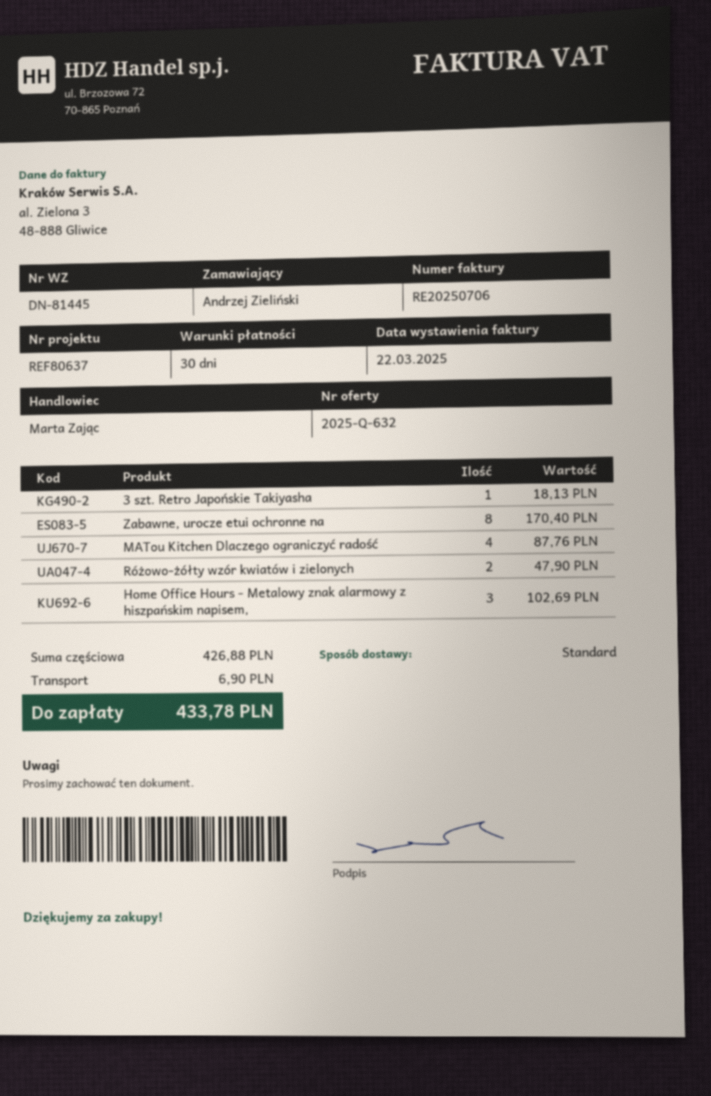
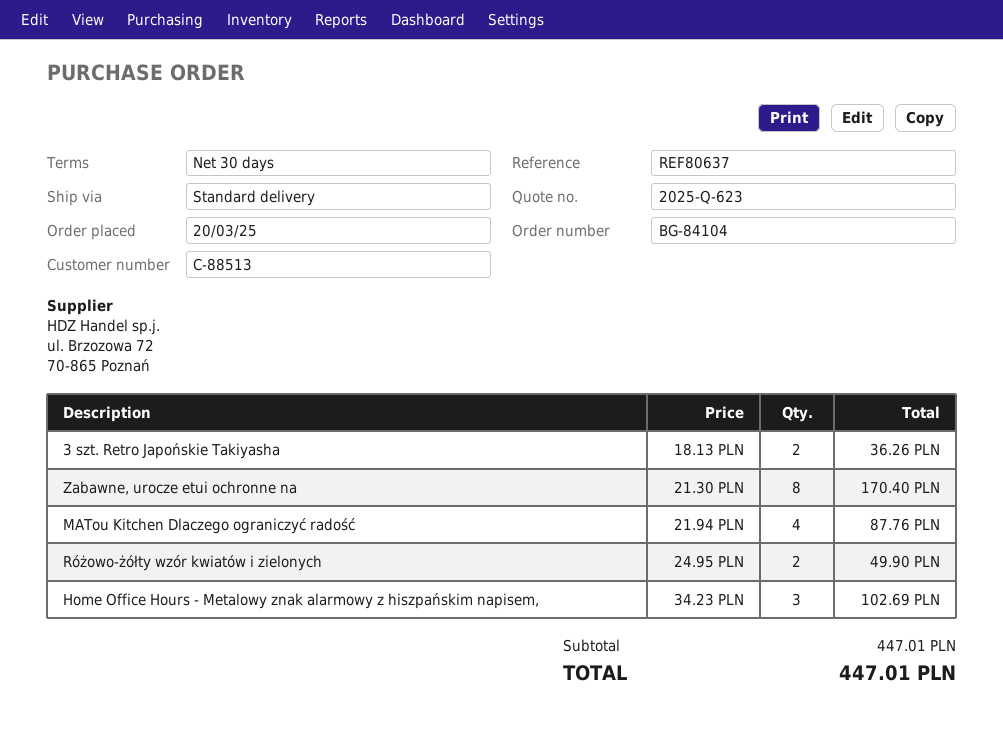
quote number: 2025-Q-632 -> 2025-Q-623
3 szt. Retro Japońskie Takiyasha: 1 for 18.13 -> 2 for 36.26
Różowo-żółty wzór kwiatów i zielonych: 2 for 47.90 -> 2 for 49.90
subtotal: 426.88 -> 447.01
shipping: 6.90 -> none
total: 433.78 -> 447.01

